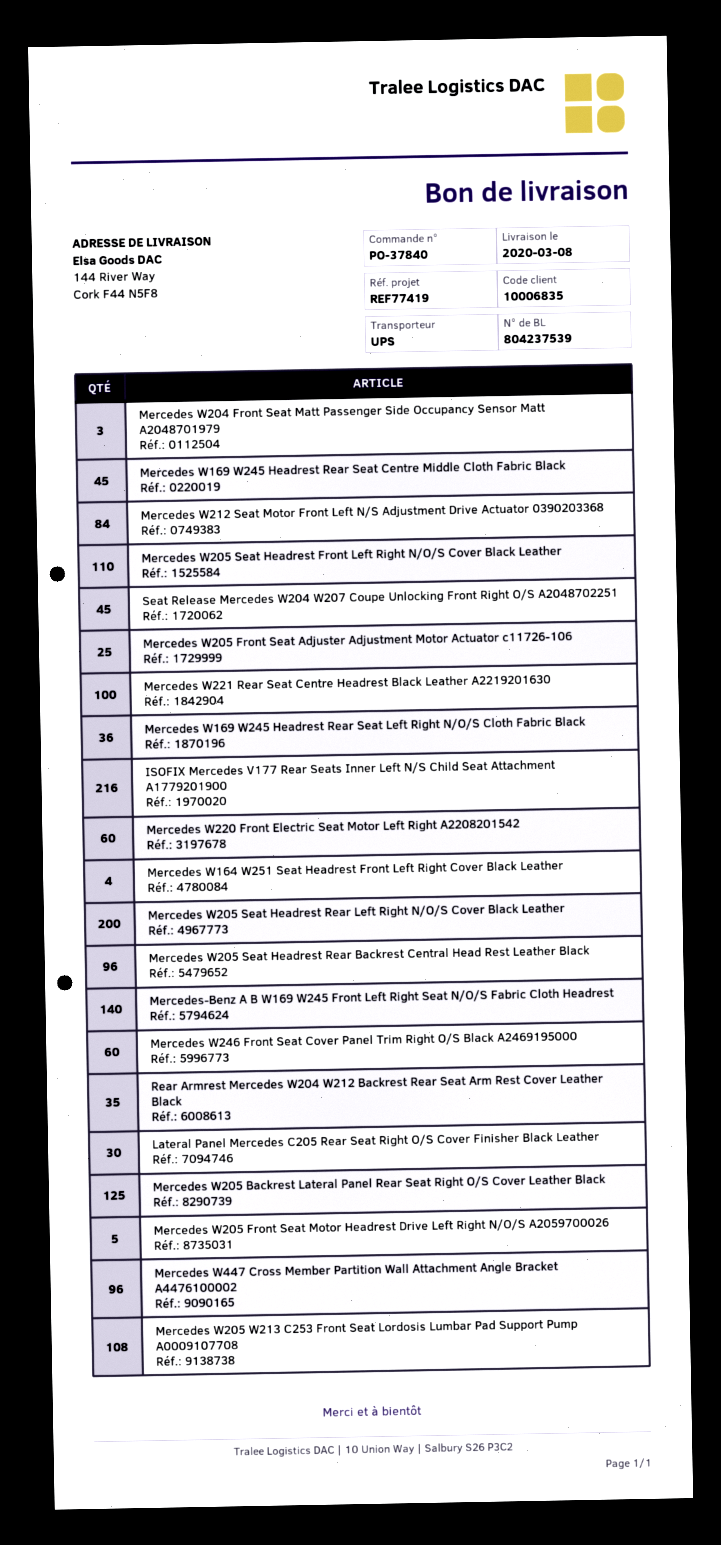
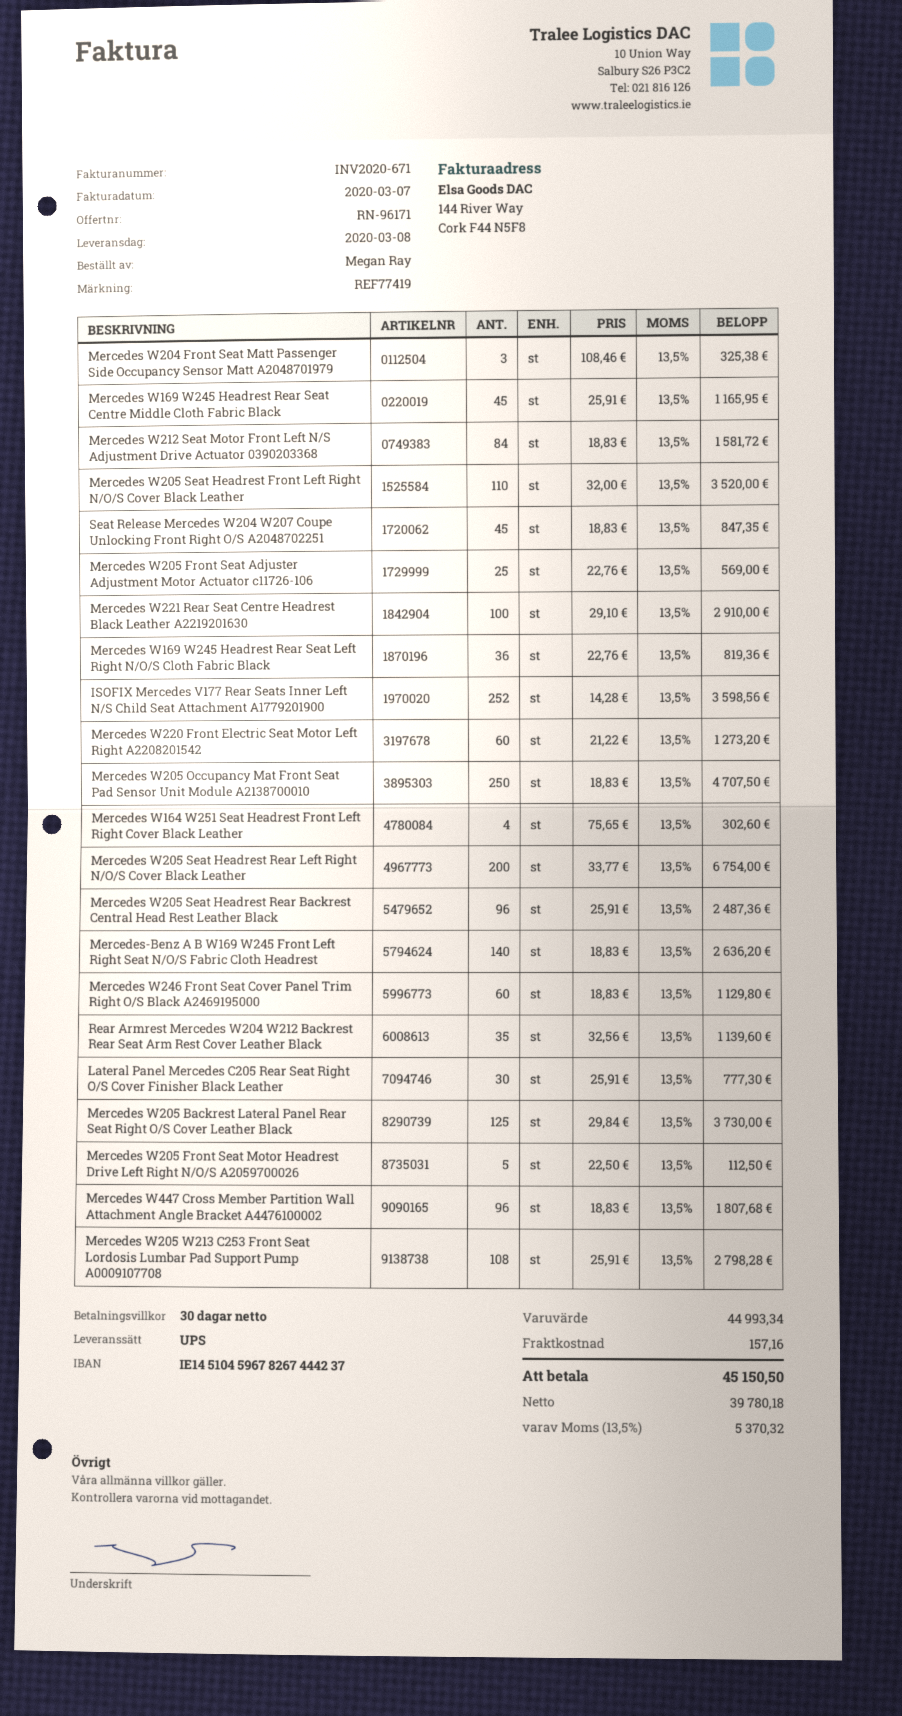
ISOFIX Mercedes V177 Rear Seats Inner Left N/S Child Seat Attachment A1779201900: 216 -> 252
Mercedes W205 Occupancy Mat Front Seat Pad Sensor Unit Module A2138700010: none -> 250

